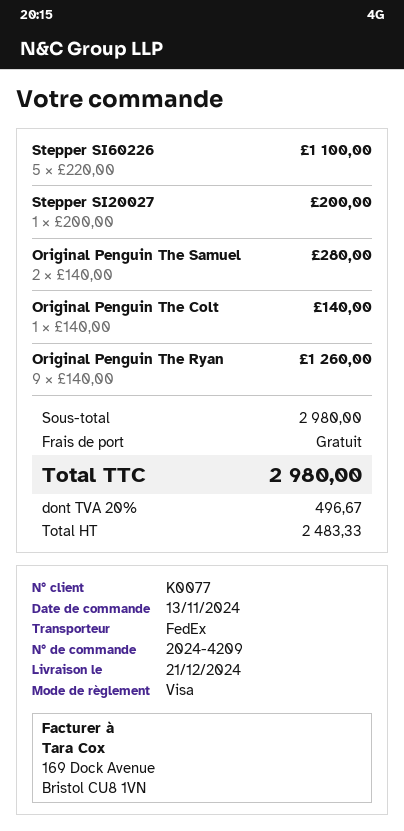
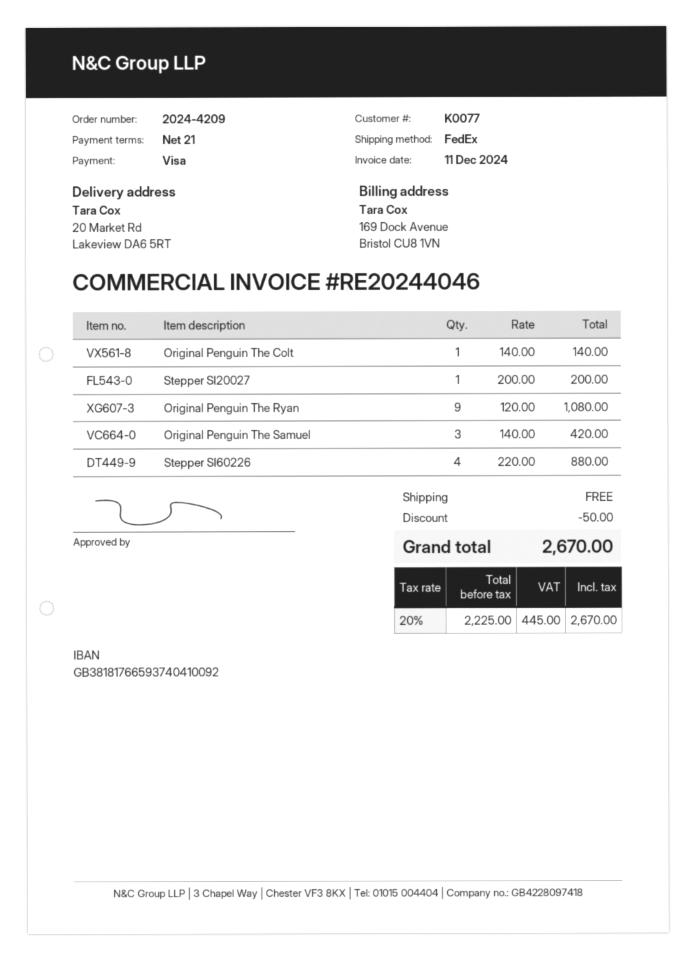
Stepper SI60226: 5 x 220.00 = 1100.00 -> 4 x 220.00 = 880.00
Original Penguin The Samuel: 2 x 140.00 = 280.00 -> 3 x 140.00 = 420.00
Original Penguin The Ryan: 9 x 140.00 = 1260.00 -> 9 x 120.00 = 1080.00
discount: none -> 50.00
net: 2483.33 -> 2225.00
tax: 20% = 496.67 -> 20% = 445.00
total: 2980.00 -> 2670.00

